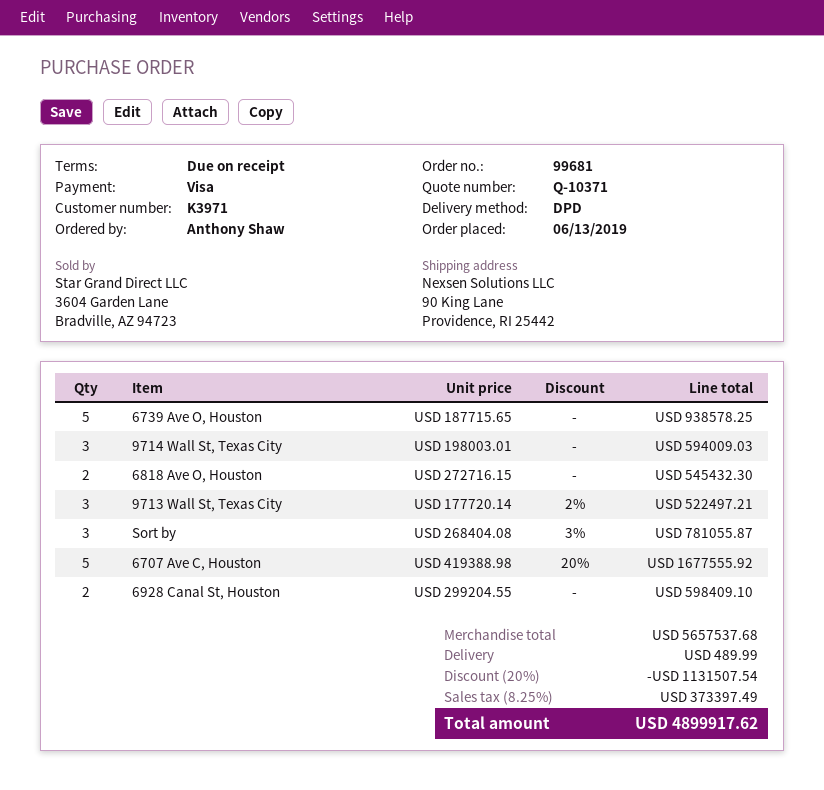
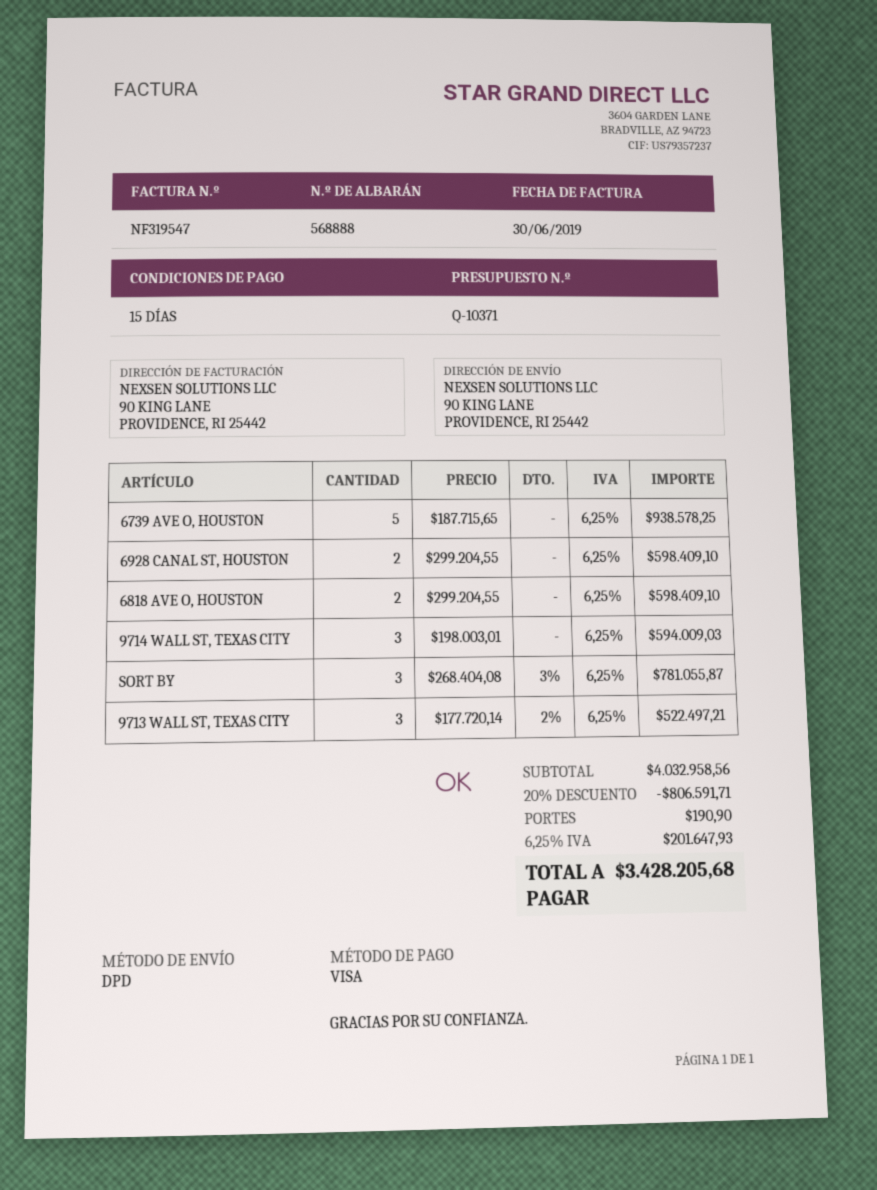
payment terms: on receipt -> 15 days
6818 Ave O, Houston: 2 x 272716.15 = 545432.30 -> 2 x 299204.55 = 598409.10
6707 Ave C, Houston: 5 x 419388.98 - 20% = 1677555.92 -> none
subtotal: 5657537.68 -> 4032958.56
discount: 20% = 1131507.54 -> 20% = 806591.71
shipping: 489.99 -> 190.90
tax: 8.25% = 373397.49 -> 6.25% = 201647.93
total: 4899917.62 -> 3428205.68

